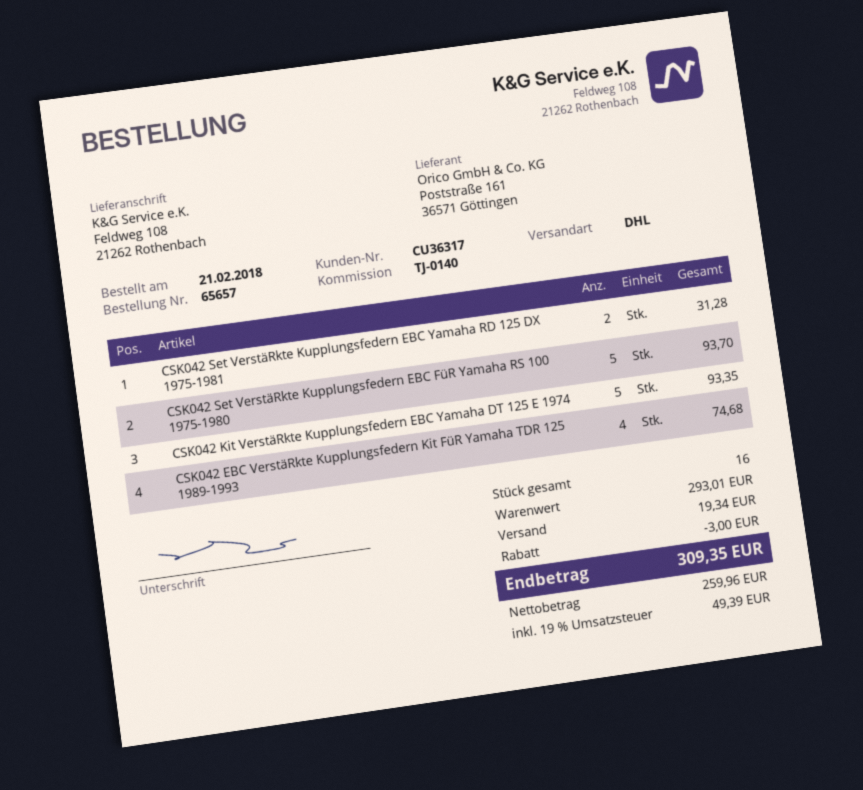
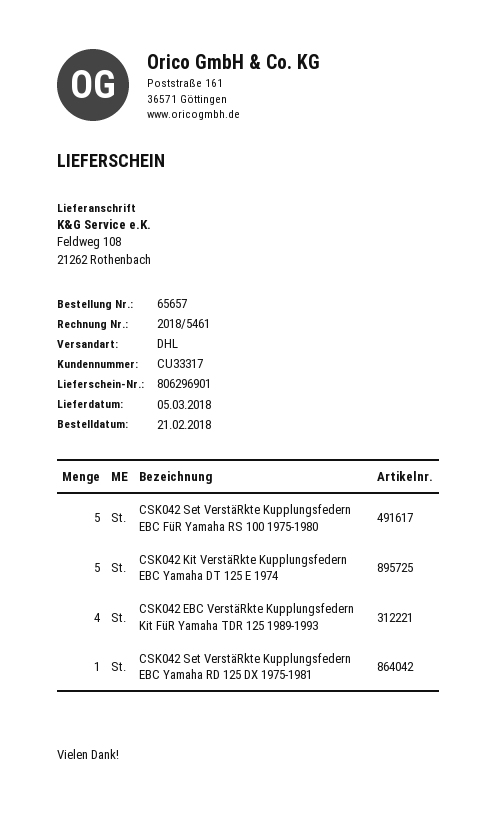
customer number: CU36317 -> CU33317
CSK042 Set VerstäRkte Kupplungsfedern EBC Yamaha RD 125 DX 1975-1981: 2 -> 1

